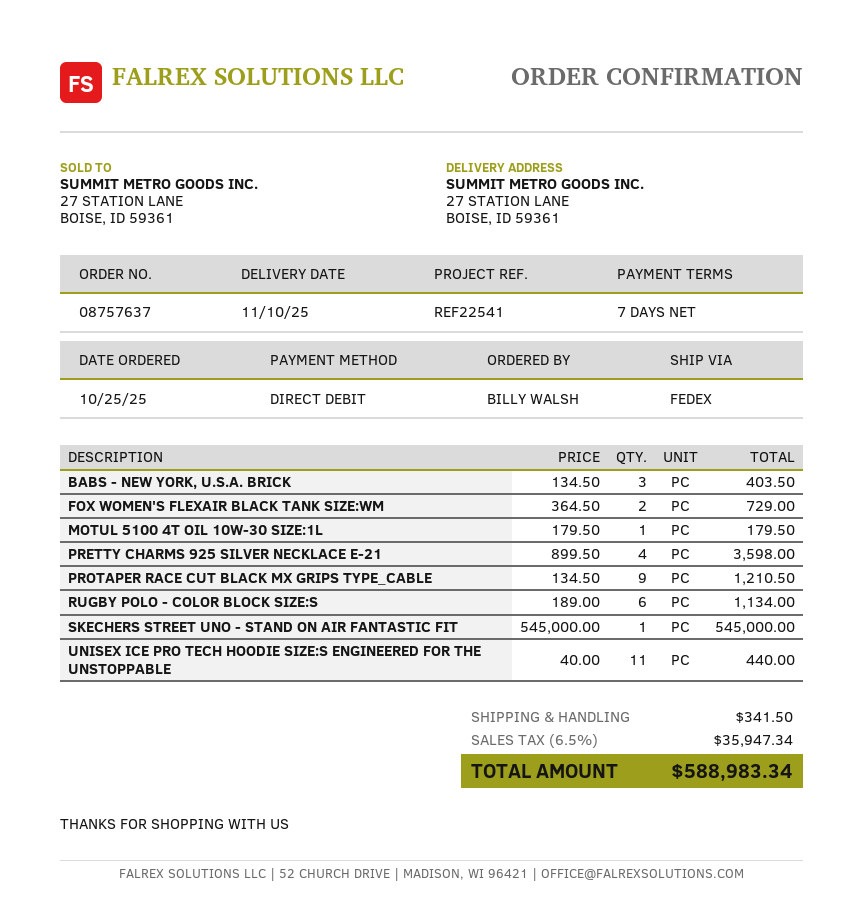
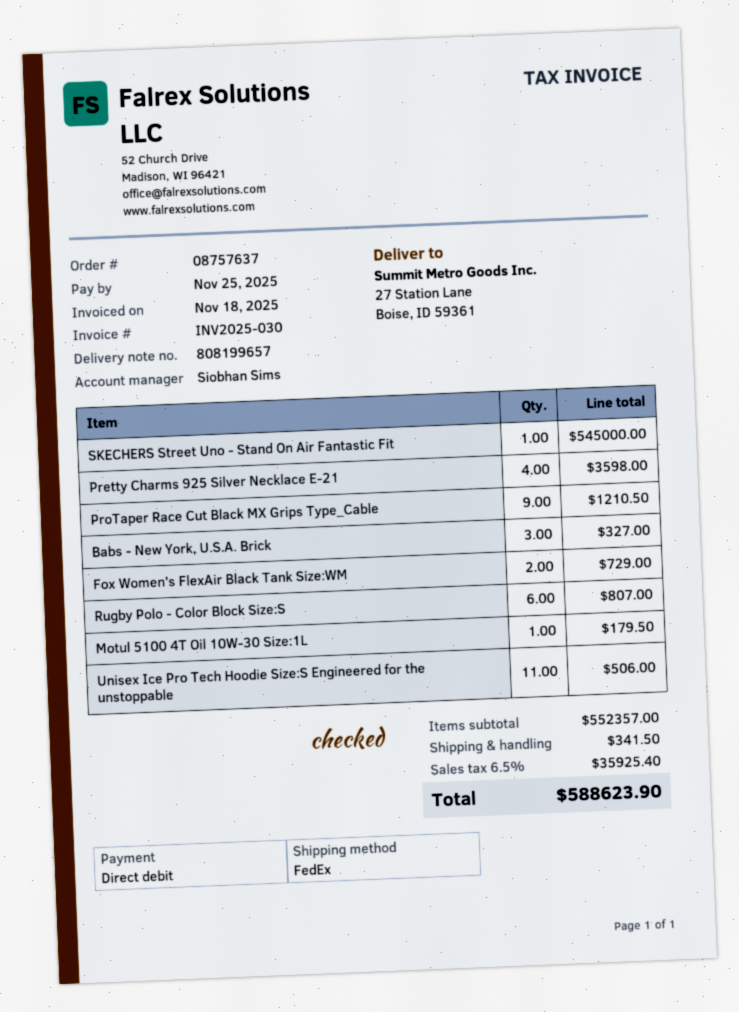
BABS - NEW YORK, U.S.A. BRICK: 3 for 403.50 -> 3 for 327.00
RUGBY POLO - COLOR BLOCK SIZE:S: 6 for 1134.00 -> 6 for 807.00
UNISEX ICE PRO TECH HOODIE SIZE:S ENGINEERED FOR THE UNSTOPPABLE: 11 for 440.00 -> 11 for 506.00
tax: 6.5% = 35947.34 -> 6.5% = 35925.40
total: 588983.34 -> 588623.90

